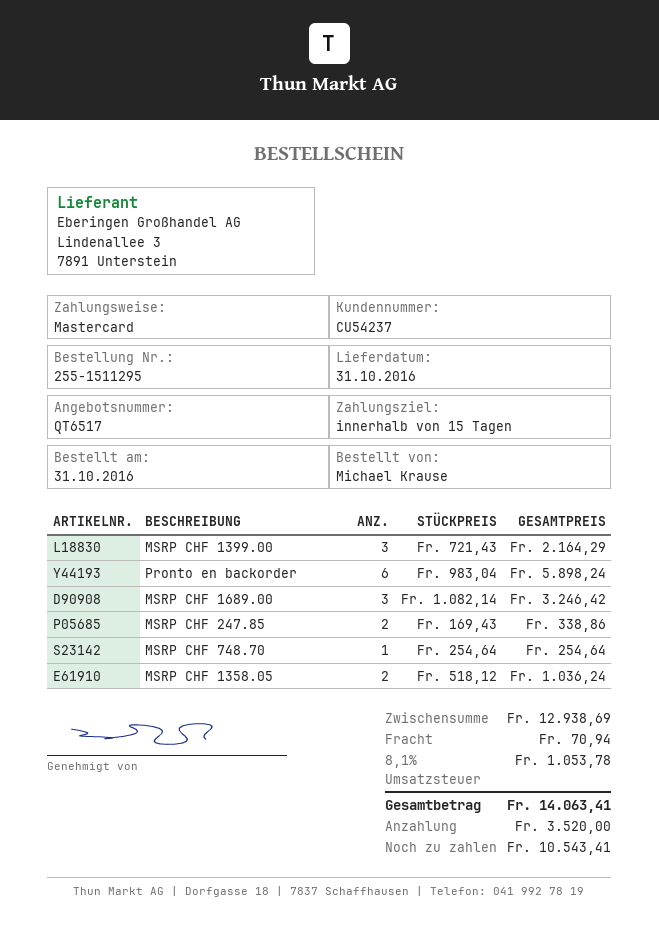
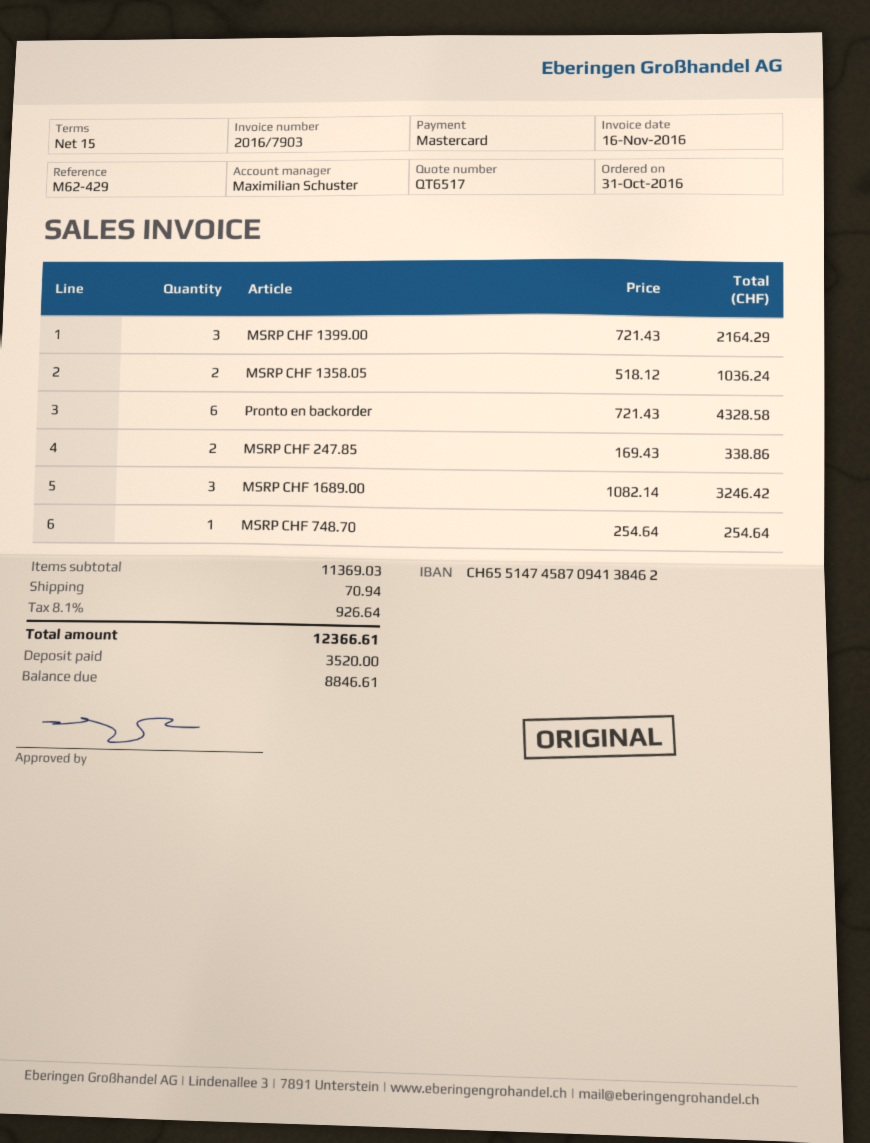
Pronto en backorder: 6 x 983.04 = 5898.24 -> 6 x 721.43 = 4328.58
subtotal: 12938.69 -> 11369.03
tax: 8.1% = 1053.78 -> 8.1% = 926.64
total: 14063.41 -> 12366.61
balance: 10543.41 -> 8846.61

